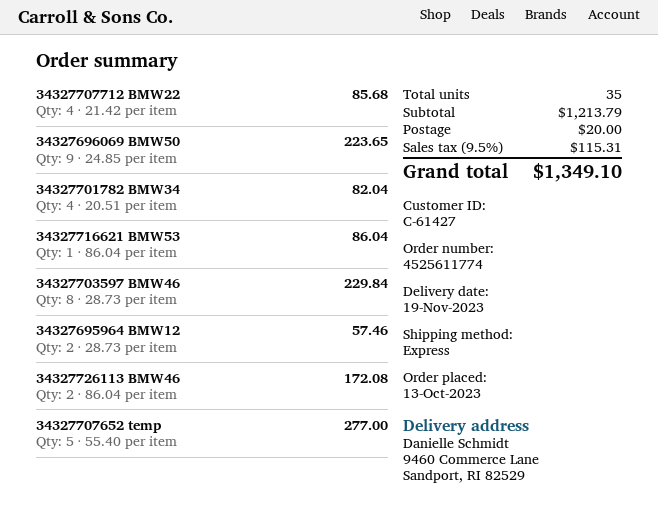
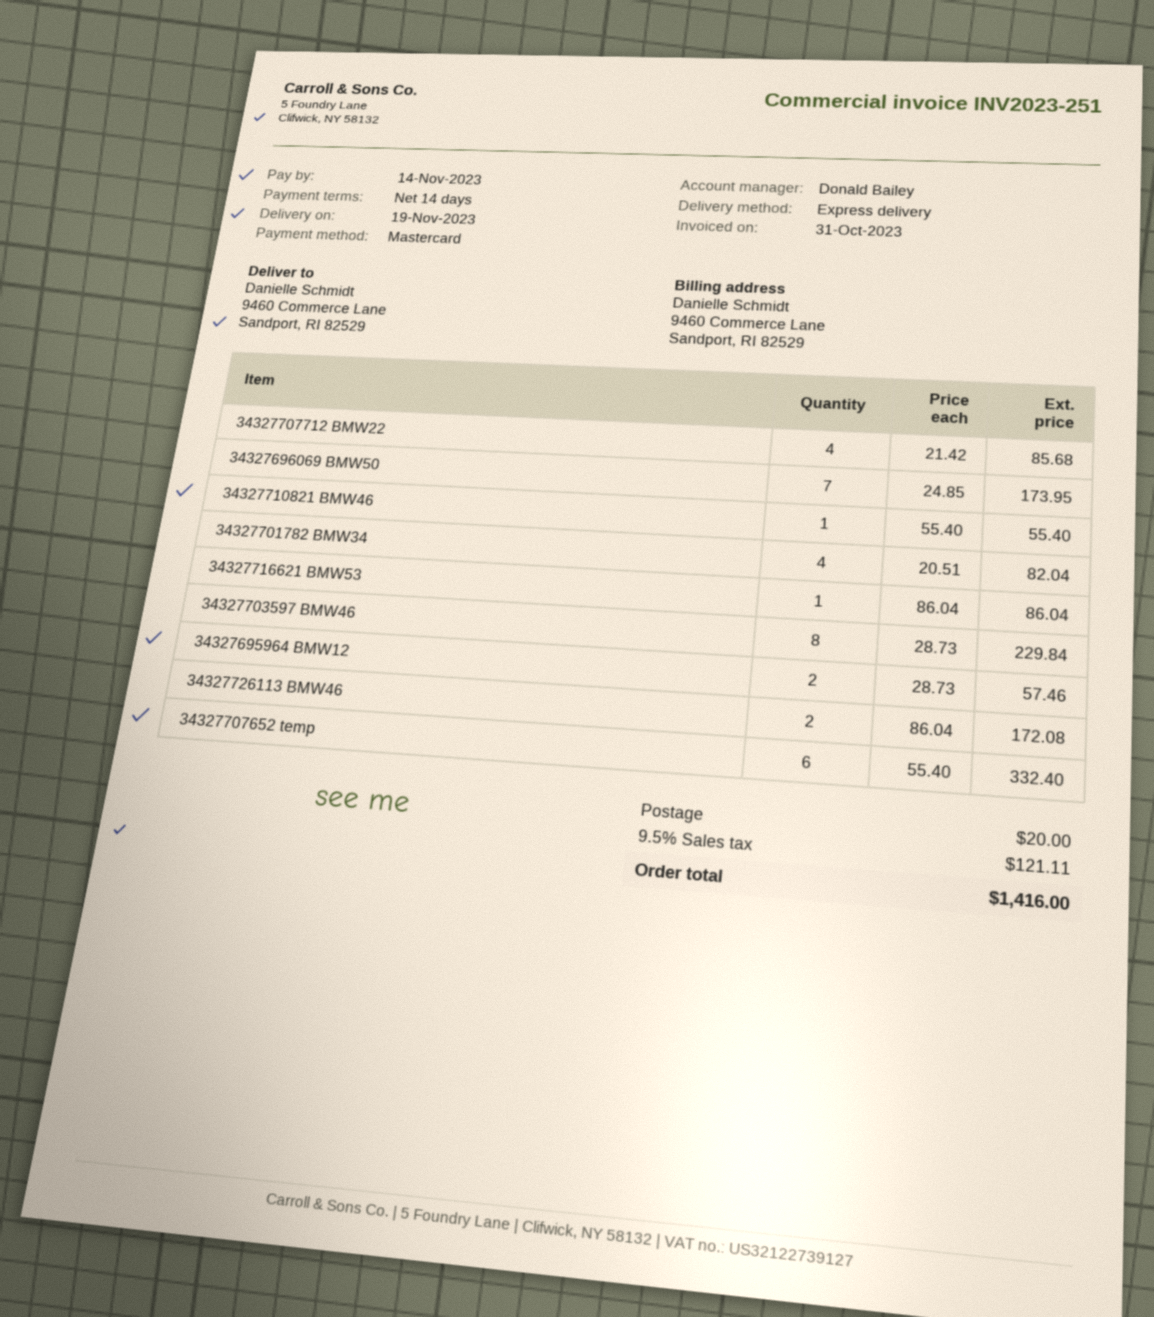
34327696069 BMW50: 9 x 24.85 = 223.65 -> 7 x 24.85 = 173.95
34327707652 temp: 5 x 55.40 = 277.00 -> 6 x 55.40 = 332.40
34327710821 BMW46: none -> 1 x 55.40 = 55.40
tax: 9.5% = 115.31 -> 9.5% = 121.11
total: 1349.10 -> 1416.00

